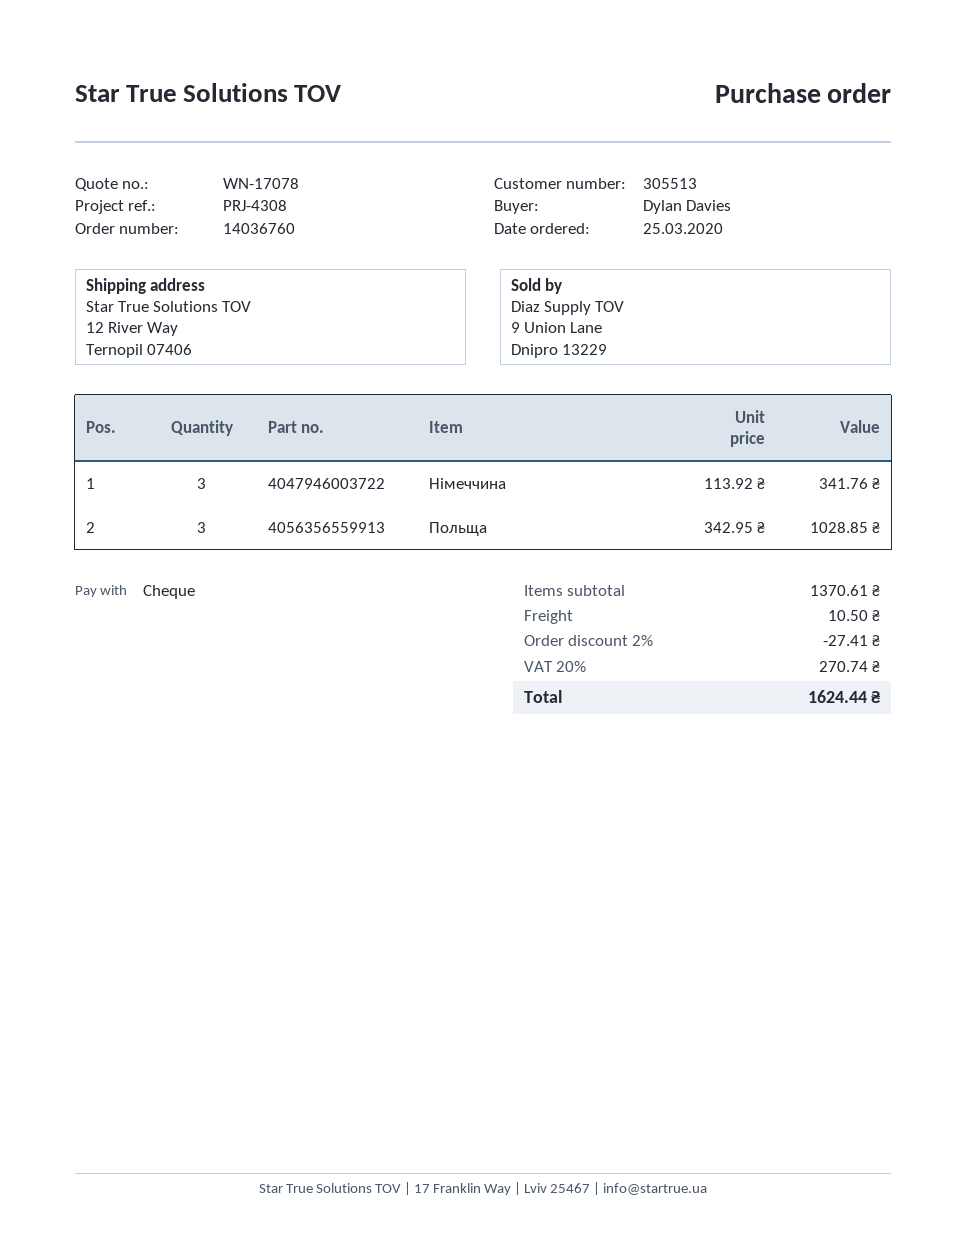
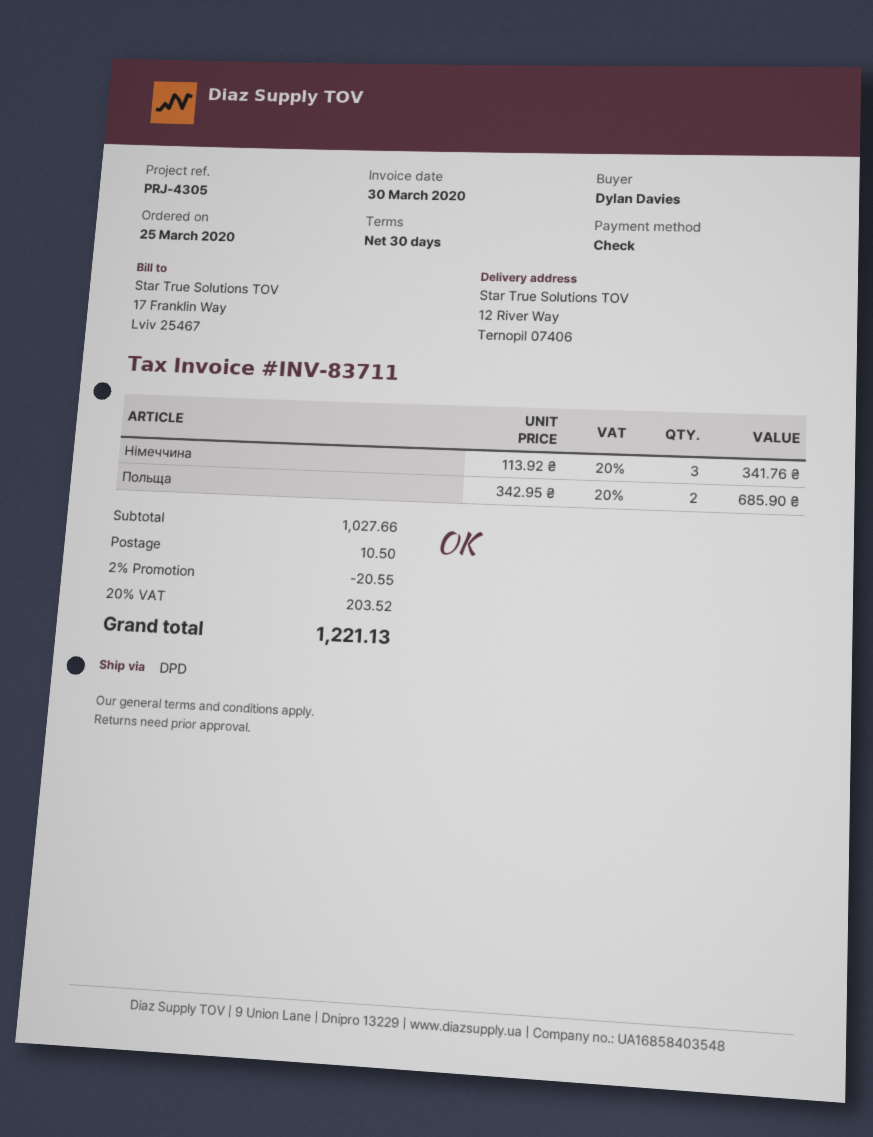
reference: PRJ-4308 -> PRJ-4305
Польща: 3 x 342.95 = 1028.85 -> 2 x 342.95 = 685.90
subtotal: 1370.61 -> 1027.66
discount: 2% = 27.41 -> 2% = 20.55
tax: 20% = 270.74 -> 20% = 203.52
total: 1624.44 -> 1221.13

